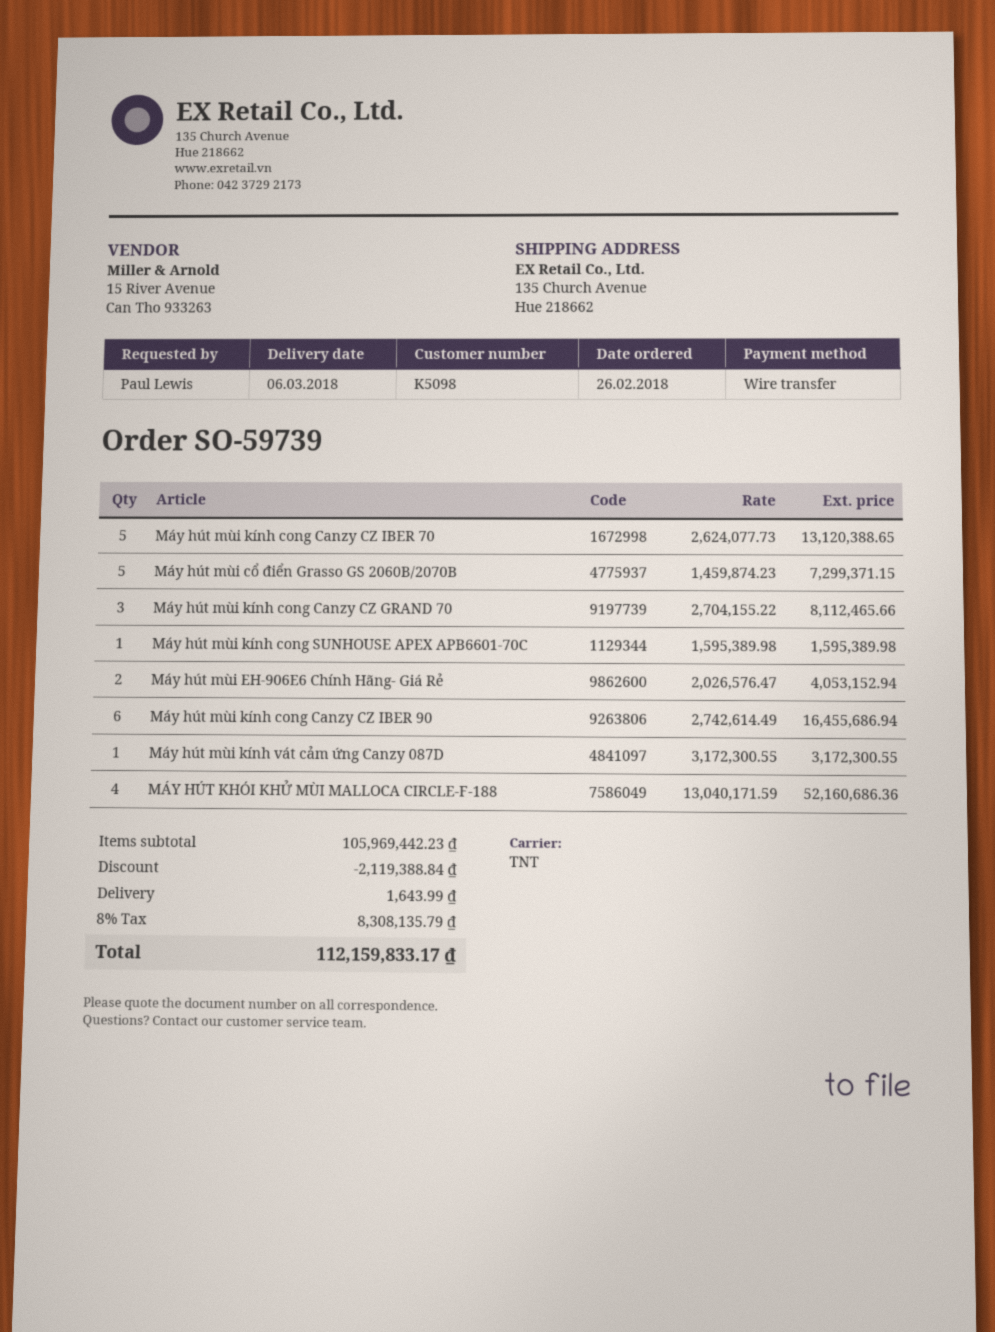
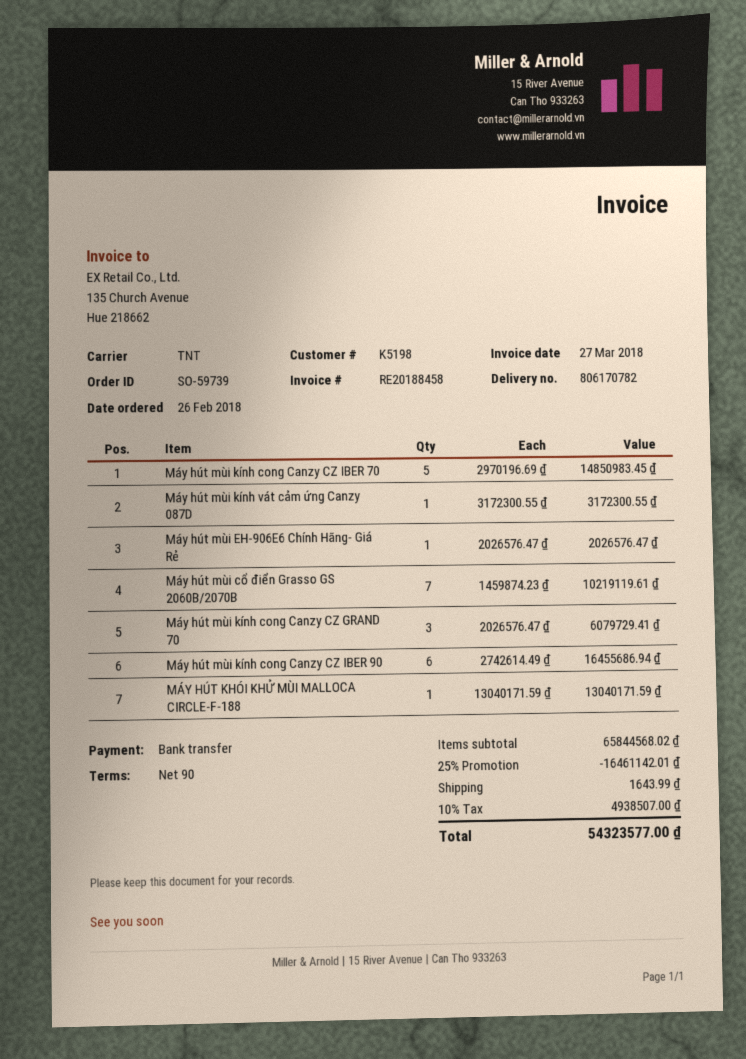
customer number: K5098 -> K5198
Máy hút mùi kính cong Canzy CZ IBER 70: 5 x 2624077.73 = 13120388.65 -> 5 x 2970196.69 = 14850983.45
Máy hút mùi cổ điển Grasso GS 2060B/2070B: 5 x 1459874.23 = 7299371.15 -> 7 x 1459874.23 = 10219119.61
Máy hút mùi kính cong Canzy CZ GRAND 70: 3 x 2704155.22 = 8112465.66 -> 3 x 2026576.47 = 6079729.41
Máy hút mùi kính cong SUNHOUSE APEX APB6601-70C: 1 x 1595389.98 = 1595389.98 -> none
Máy hút mùi EH-906E6 Chính Hãng- Giá Rẻ: 2 x 2026576.47 = 4053152.94 -> 1 x 2026576.47 = 2026576.47
MÁY HÚT KHÓI KHỬ MÙI MALLOCA CIRCLE-F-188: 4 x 13040171.59 = 52160686.36 -> 1 x 13040171.59 = 13040171.59
subtotal: 105969442.23 -> 65844568.02
discount: 2119388.84 -> 16461142.01
tax: 8% = 8308135.79 -> 10% = 4938507.00
total: 112159833.17 -> 54323577.00

